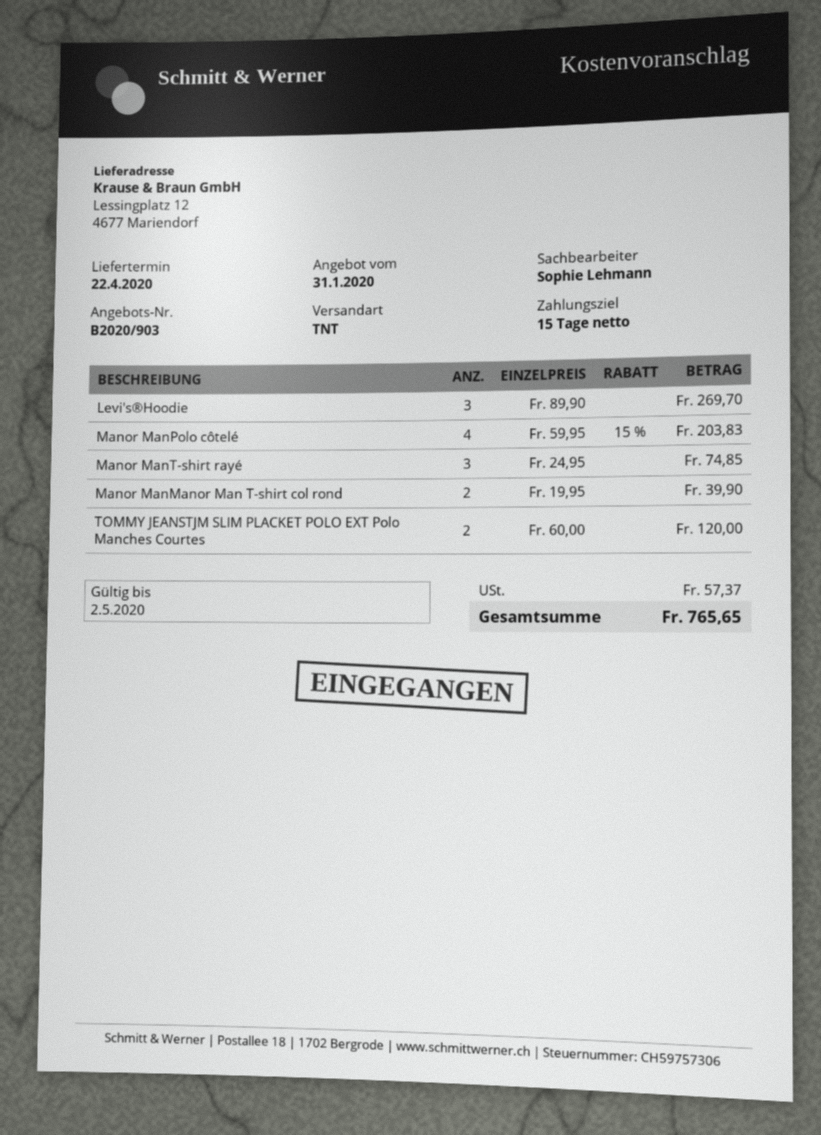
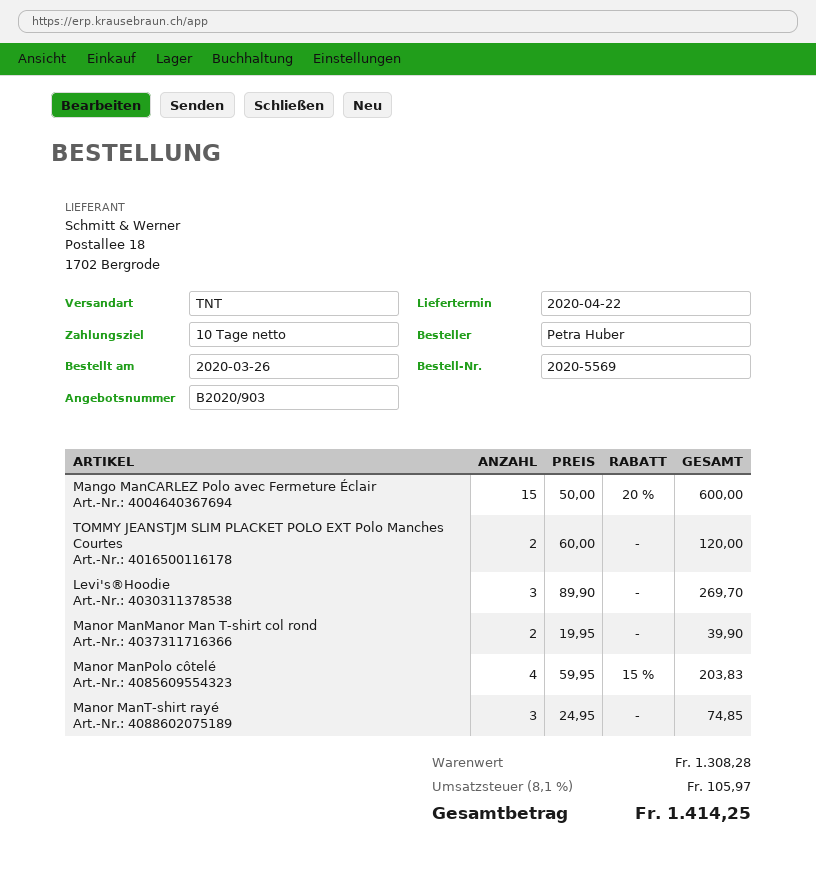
payment terms: 15 days -> 10 days
Mango ManCARLEZ Polo avec Fermeture Éclair: none -> 15 x 50.00 - 20% = 600.00
tax: 57.37 -> 105.97
total: 765.65 -> 1414.25

